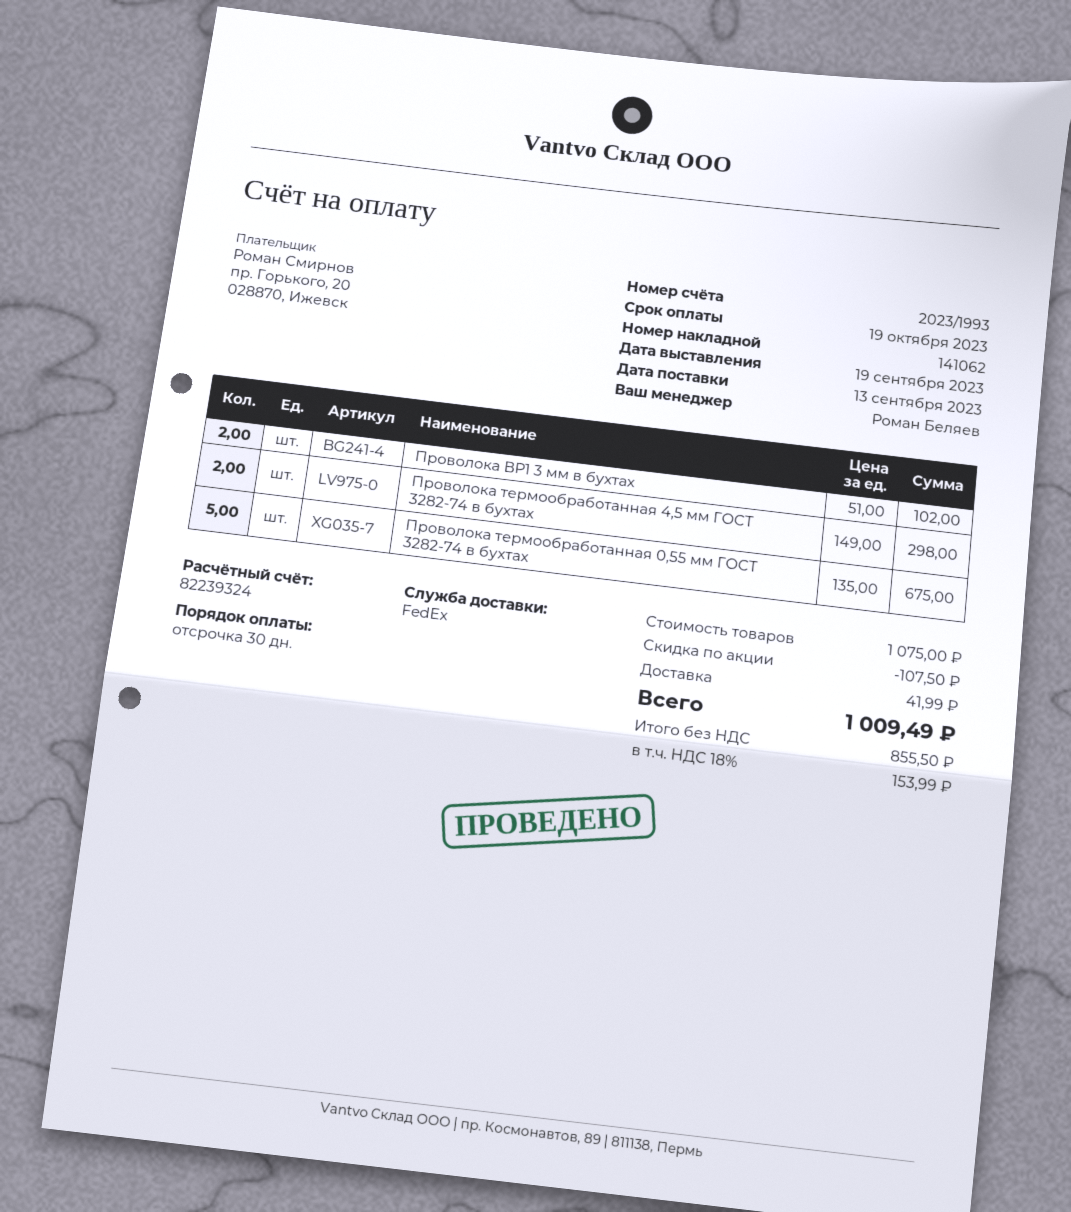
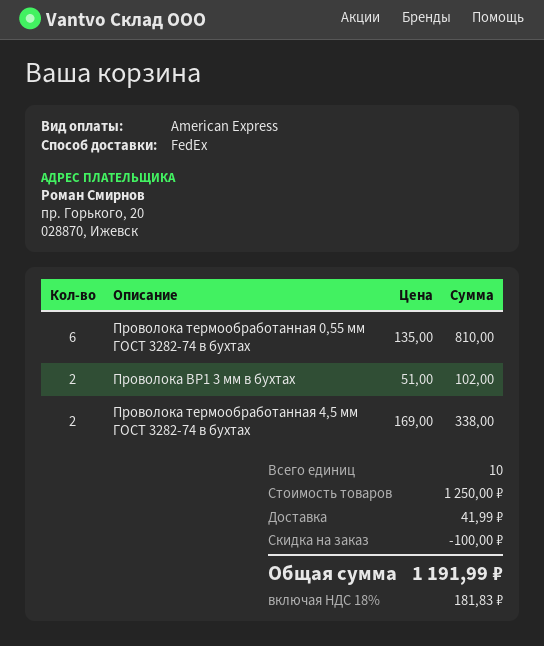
Проволока термообработанная 4,5 мм ГОСТ 3282-74 в бухтах: 2 x 149.00 = 298.00 -> 2 x 169.00 = 338.00
Проволока термообработанная 0,55 мм ГОСТ 3282-74 в бухтах: 5 x 135.00 = 675.00 -> 6 x 135.00 = 810.00
subtotal: 1075.00 -> 1250.00
discount: 107.50 -> 100.00
tax: 18% = 153.99 -> 18% = 181.83
total: 1009.49 -> 1191.99

